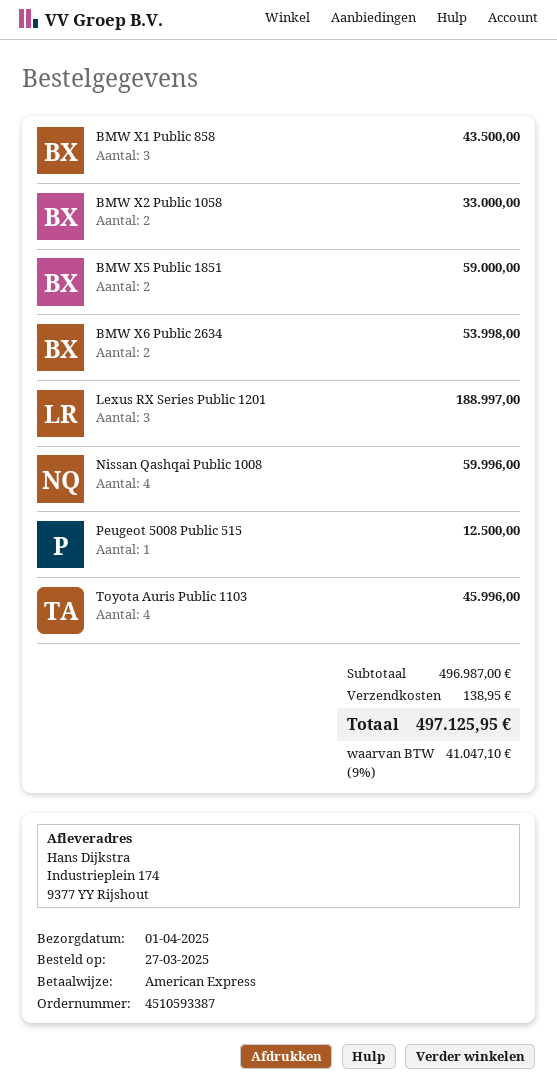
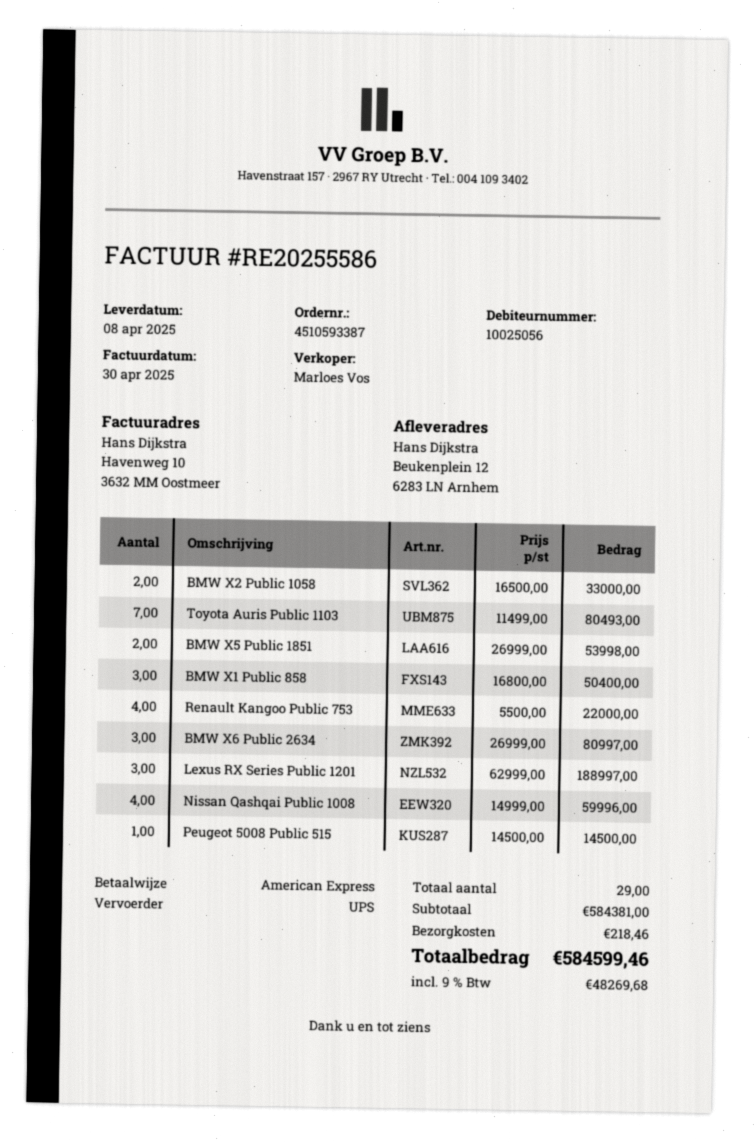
delivery date: 2025-04-01 -> 2025-04-08
ship to: Industrieplein 174, 9377 YY Rijshout -> Beukenplein 12, 6283 LN Arnhem
BMW X1 Public 858: 3 for 43500.00 -> 3 for 50400.00
BMW X5 Public 1851: 2 for 59000.00 -> 2 for 53998.00
BMW X6 Public 2634: 2 for 53998.00 -> 3 for 80997.00
Peugeot 5008 Public 515: 1 for 12500.00 -> 1 for 14500.00
Toyota Auris Public 1103: 4 for 45996.00 -> 7 for 80493.00
Renault Kangoo Public 753: none -> 4 for 22000.00
subtotal: 496987.00 -> 584381.00
shipping: 138.95 -> 218.46
tax: 9% = 41047.10 -> 9% = 48269.68
total: 497125.95 -> 584599.46

